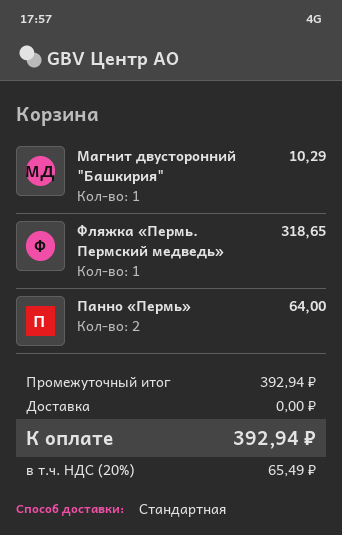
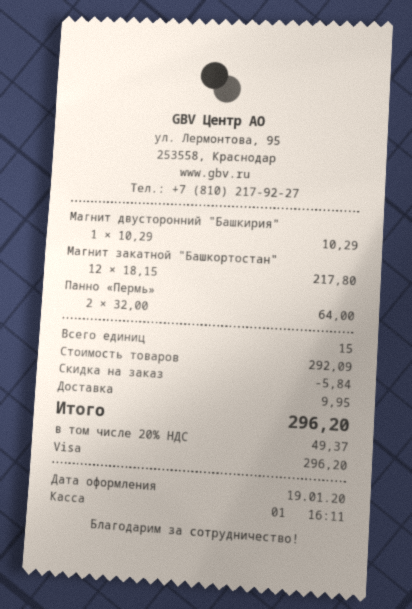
Фляжка «Пермь. Пермский медведь»: 1 for 318.65 -> none
Магнит закатной "Башкортостан": none -> 12 for 217.80
subtotal: 392.94 -> 292.09
discount: none -> 5.84
shipping: 0.00 -> 9.95
tax: 20% = 65.49 -> 20% = 49.37
total: 392.94 -> 296.20

